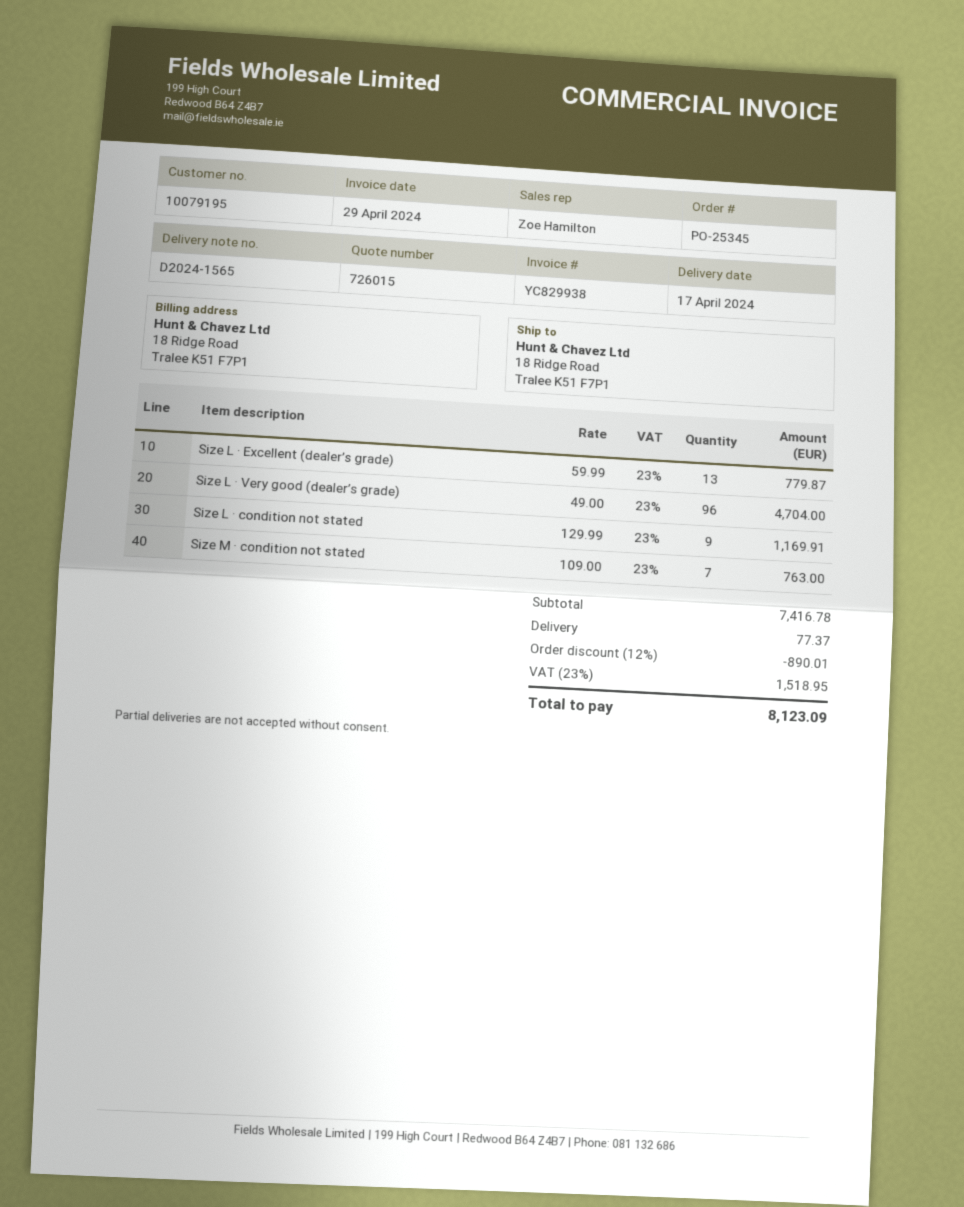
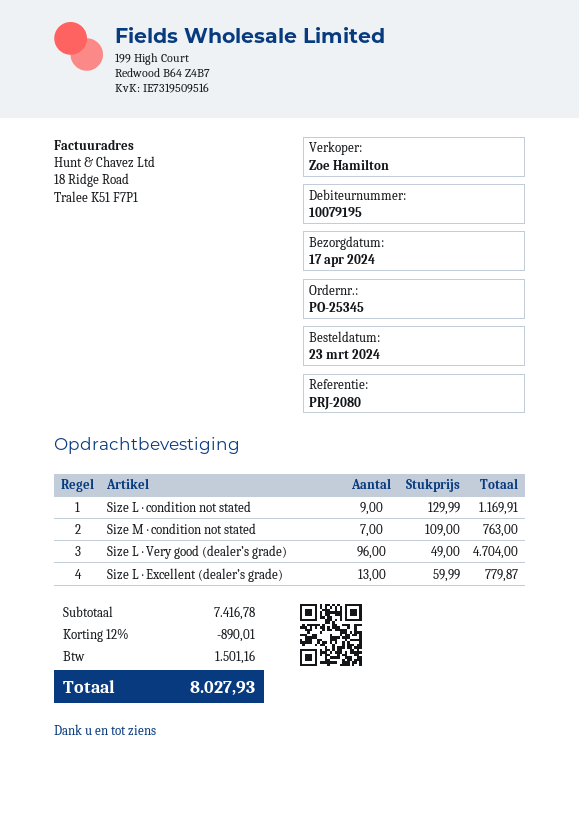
shipping: 77.37 -> none
tax: 1518.95 -> 1501.16
total: 8123.09 -> 8027.93

